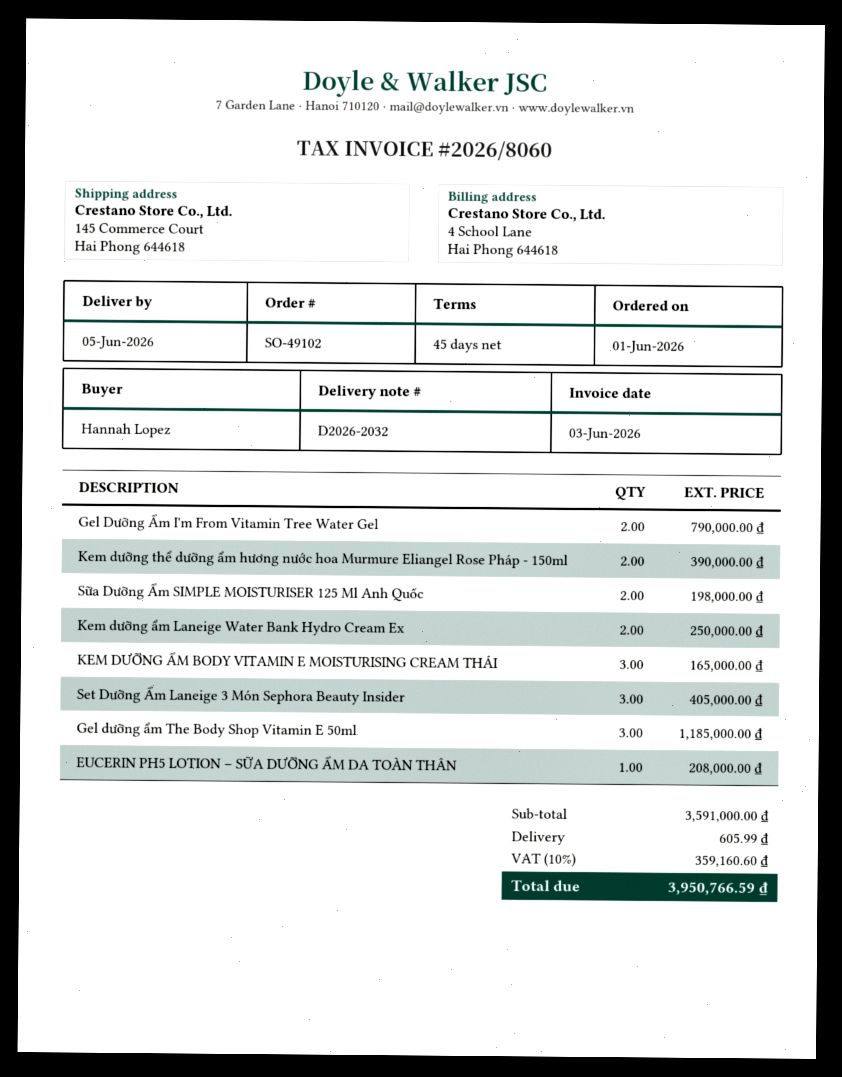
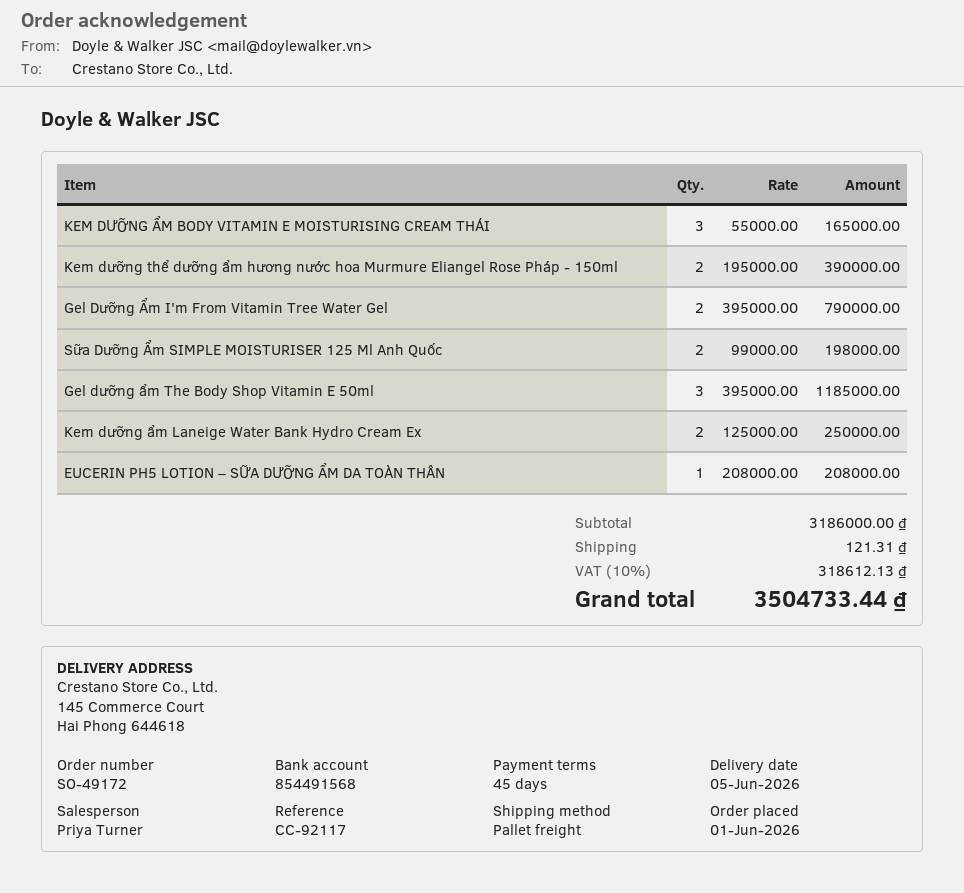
order number: SO-49102 -> SO-49172
Set Dưỡng Ẩm Laneige 3 Món Sephora Beauty Insider: 3 for 405000.00 -> none
subtotal: 3591000.00 -> 3186000.00
shipping: 605.99 -> 121.31
tax: 10% = 359160.60 -> 10% = 318612.13
total: 3950766.59 -> 3504733.44

